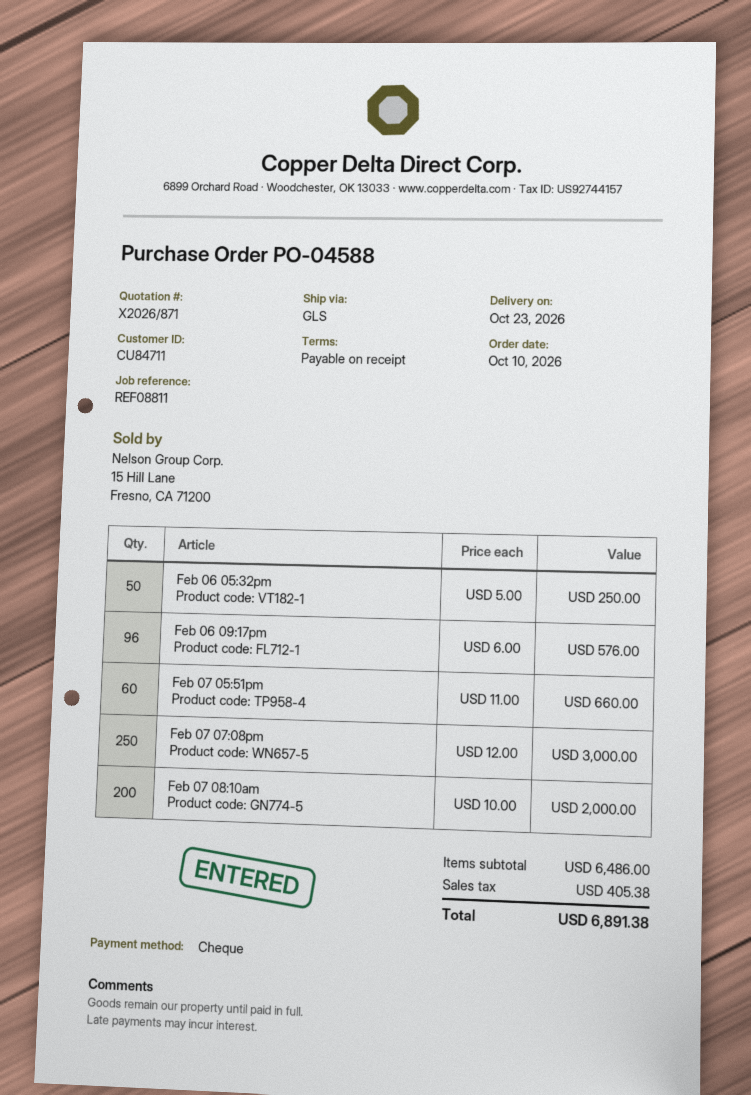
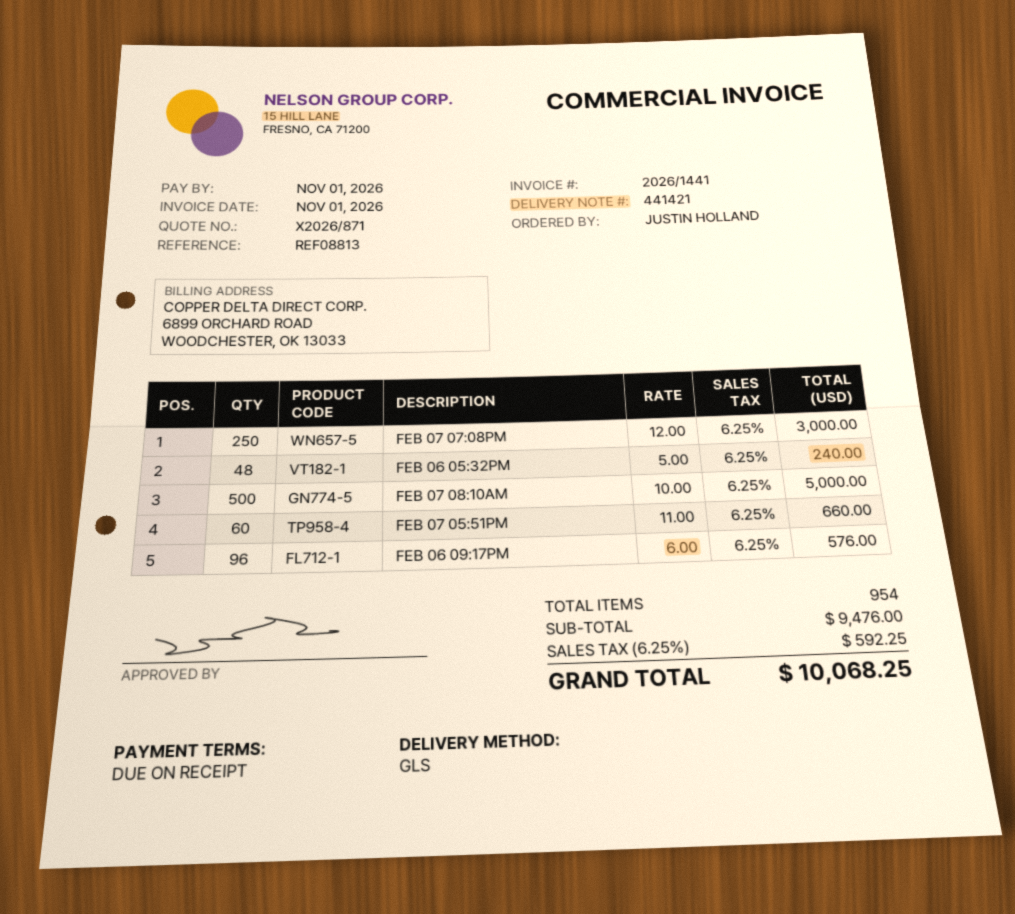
reference: REF08811 -> REF08813
Feb 06 05:32pm: 50 x 5.00 = 250.00 -> 48 x 5.00 = 240.00
Feb 07 08:10am: 200 x 10.00 = 2000.00 -> 500 x 10.00 = 5000.00
subtotal: 6486.00 -> 9476.00
tax: 405.38 -> 592.25
total: 6891.38 -> 10068.25

